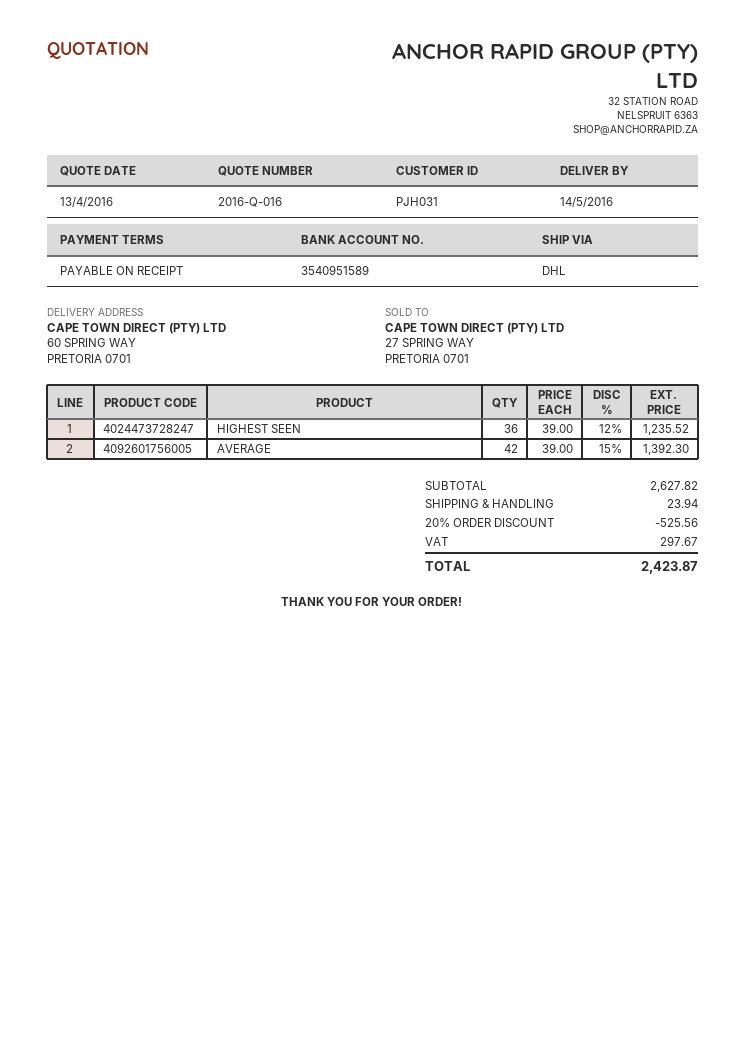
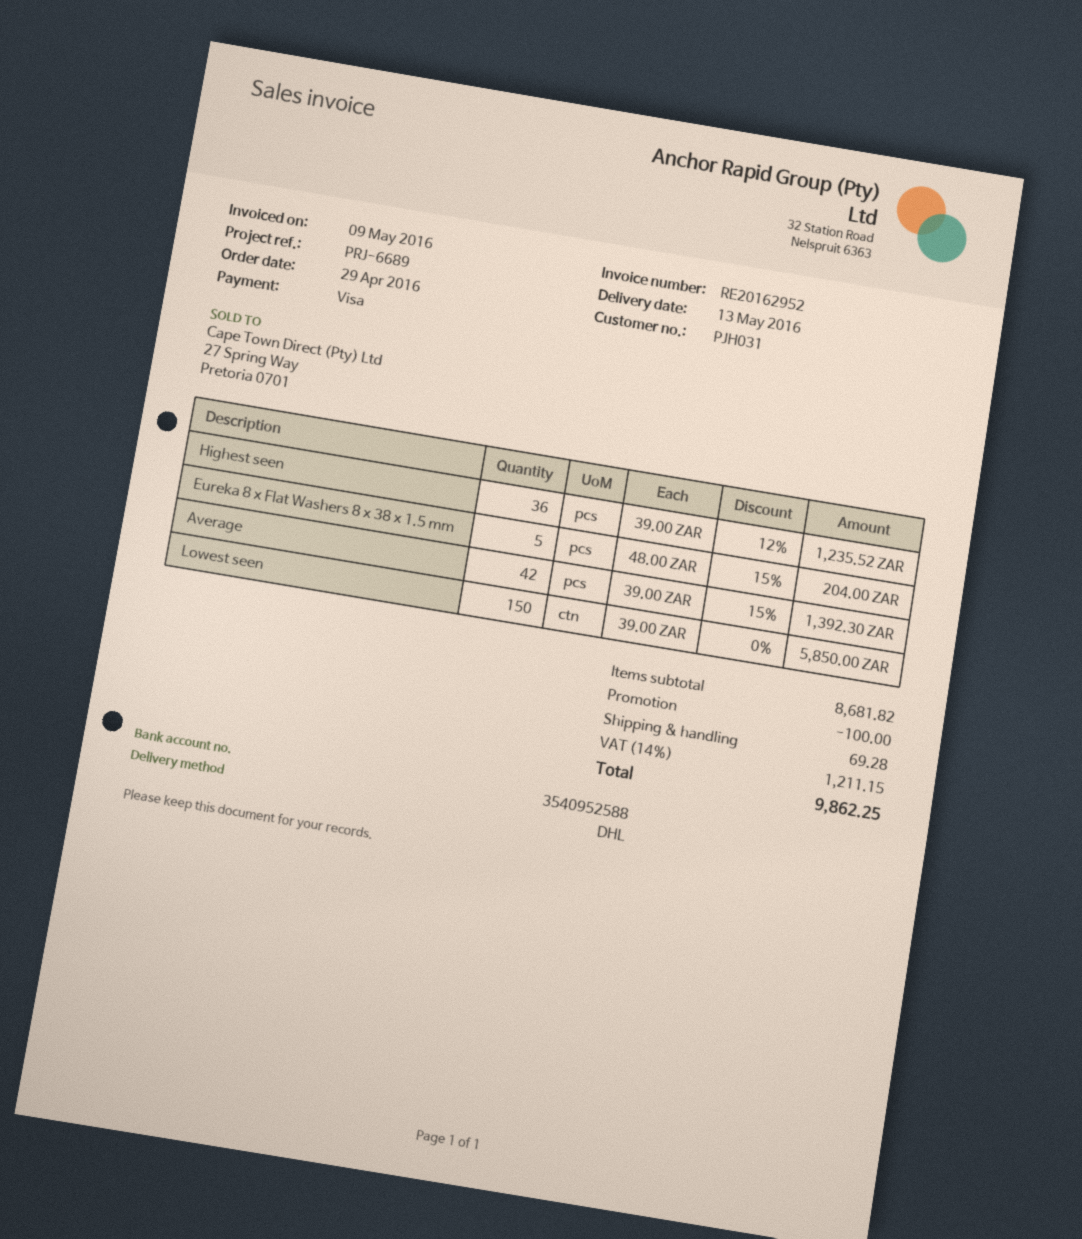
delivery date: 2016-05-14 -> 2016-05-13
bank account: 3540951589 -> 3540952588
Eureka 8 x Flat Washers 8 x 38 x 1.5 mm: none -> 5 x 48.00 - 15% = 204.00
Lowest seen: none -> 150 x 39.00 = 5850.00
subtotal: 2627.82 -> 8681.82
discount: 525.56 -> 100.00
shipping: 23.94 -> 69.28
tax: 297.67 -> 1211.15
total: 2423.87 -> 9862.25

